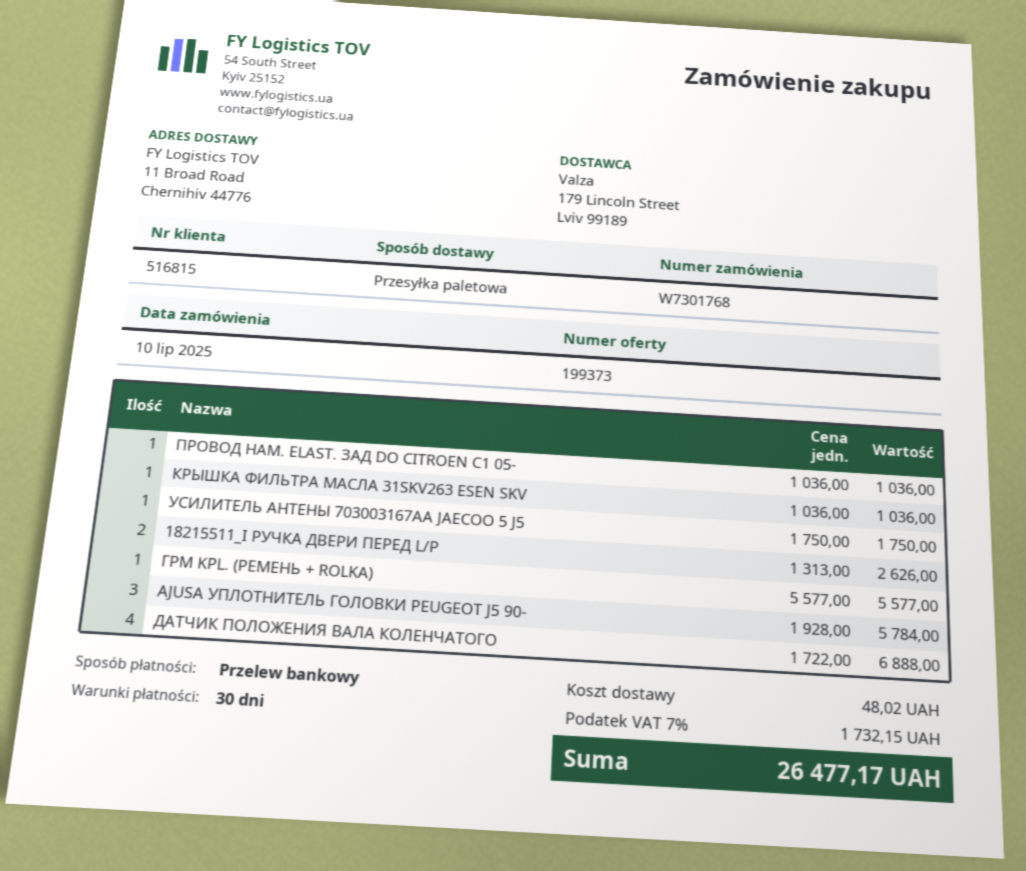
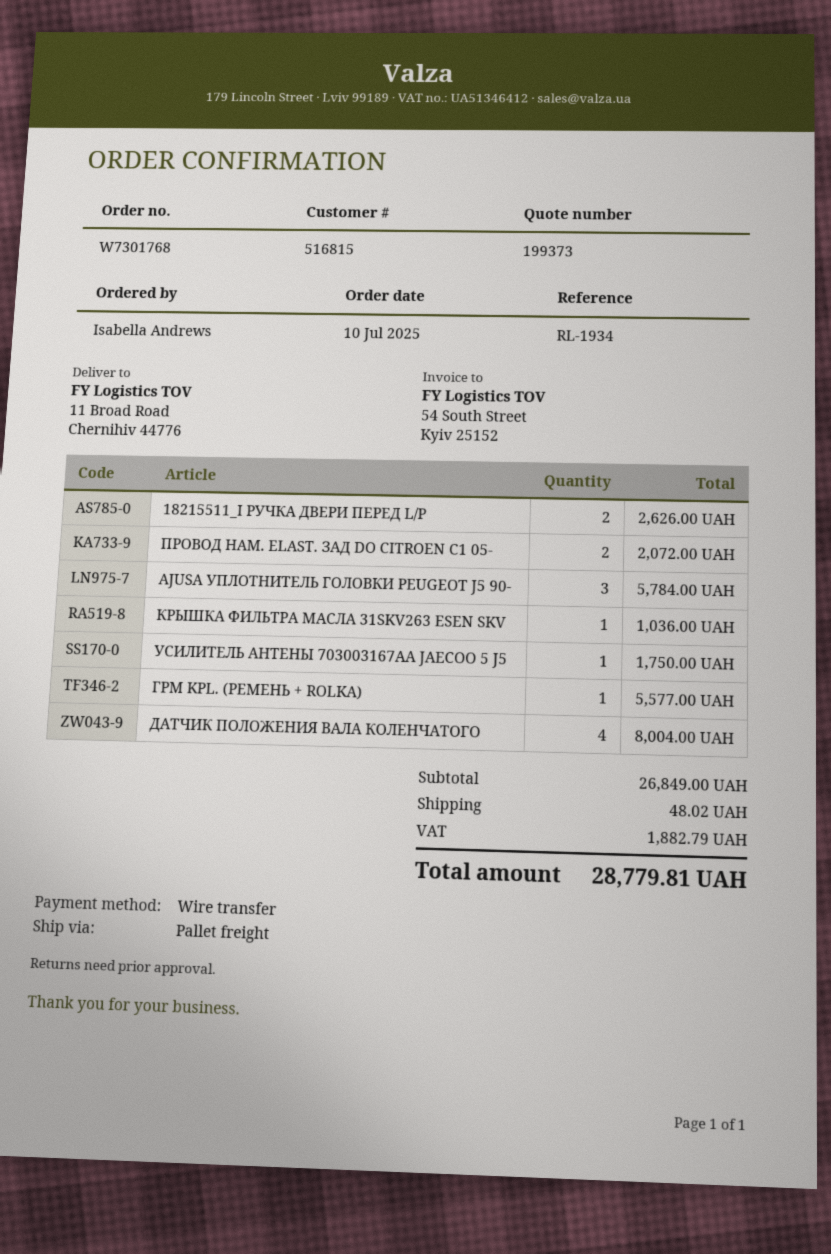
ПРОВОД HAM. ELAST. ЗАД DO CITROEN C1 05-: 1 for 1036.00 -> 2 for 2072.00
ДАТЧИК ПОЛОЖЕНИЯ ВАЛА КОЛЕНЧАТОГО: 4 for 6888.00 -> 4 for 8004.00
tax: 1732.15 -> 1882.79
total: 26477.17 -> 28779.81

